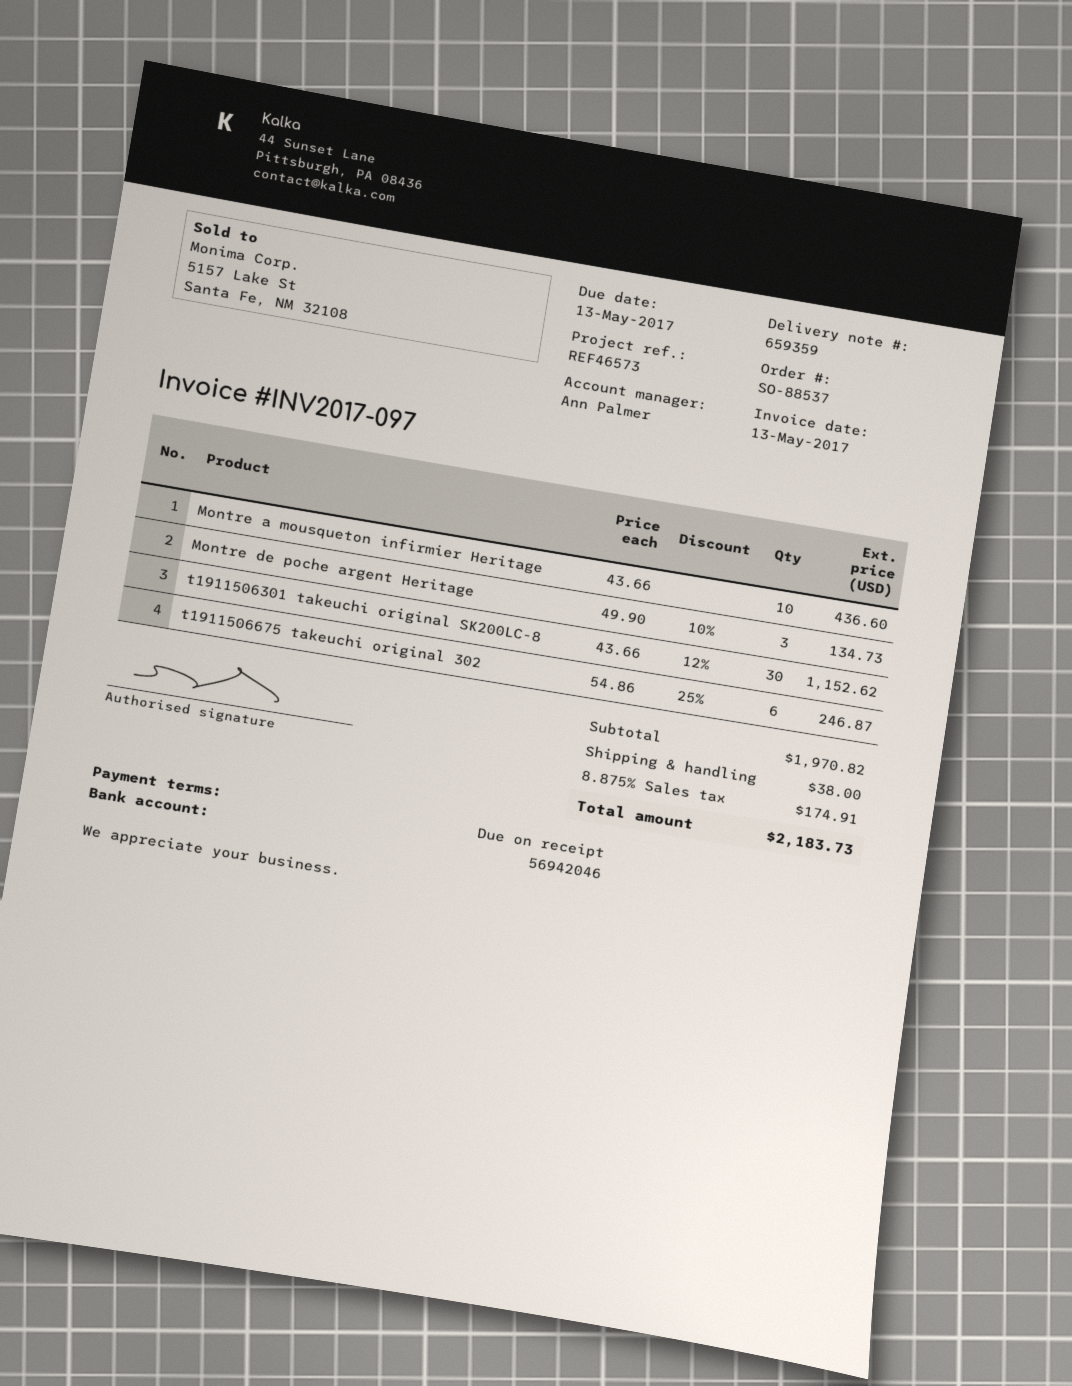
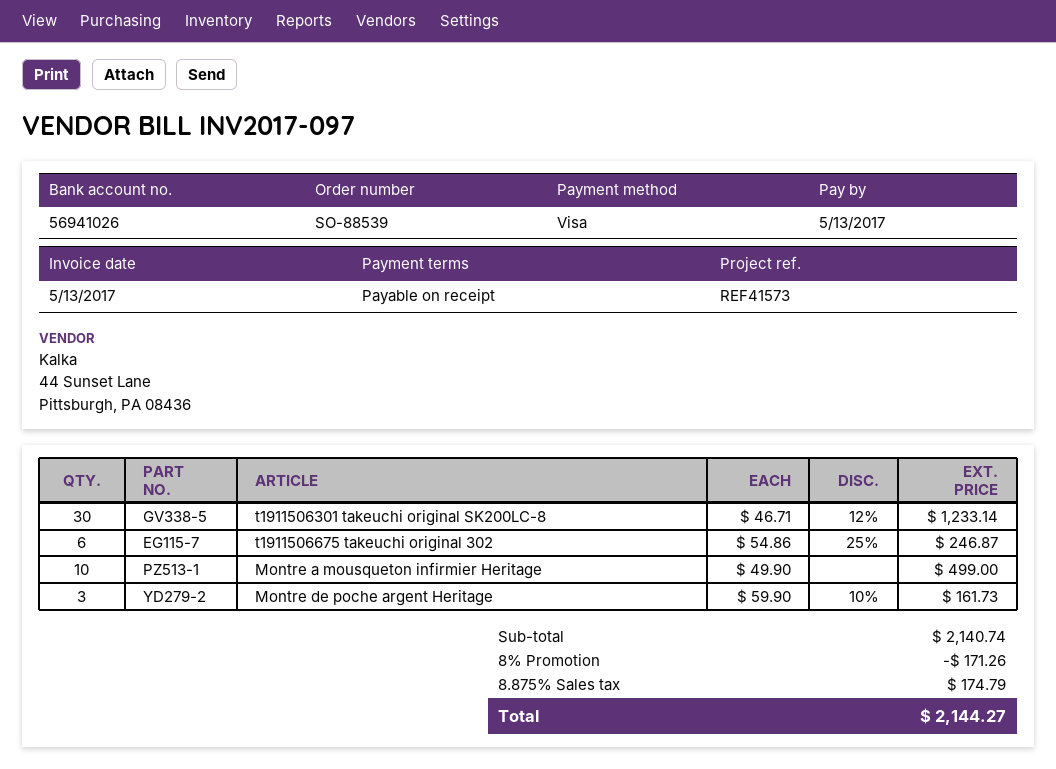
order number: SO-88537 -> SO-88539
reference: REF46573 -> REF41573
bank account: 56942046 -> 56941026
Montre a mousqueton infirmier Heritage: 10 x 43.66 = 436.60 -> 10 x 49.90 = 499.00
Montre de poche argent Heritage: 3 x 49.90 - 10% = 134.73 -> 3 x 59.90 - 10% = 161.73
t1911506301 takeuchi original SK200LC-8: 30 x 43.66 - 12% = 1152.62 -> 30 x 46.71 - 12% = 1233.14
subtotal: 1970.82 -> 2140.74
discount: none -> 8% = 171.26
shipping: 38.00 -> none
tax: 8.875% = 174.91 -> 8.875% = 174.79
total: 2183.73 -> 2144.27

